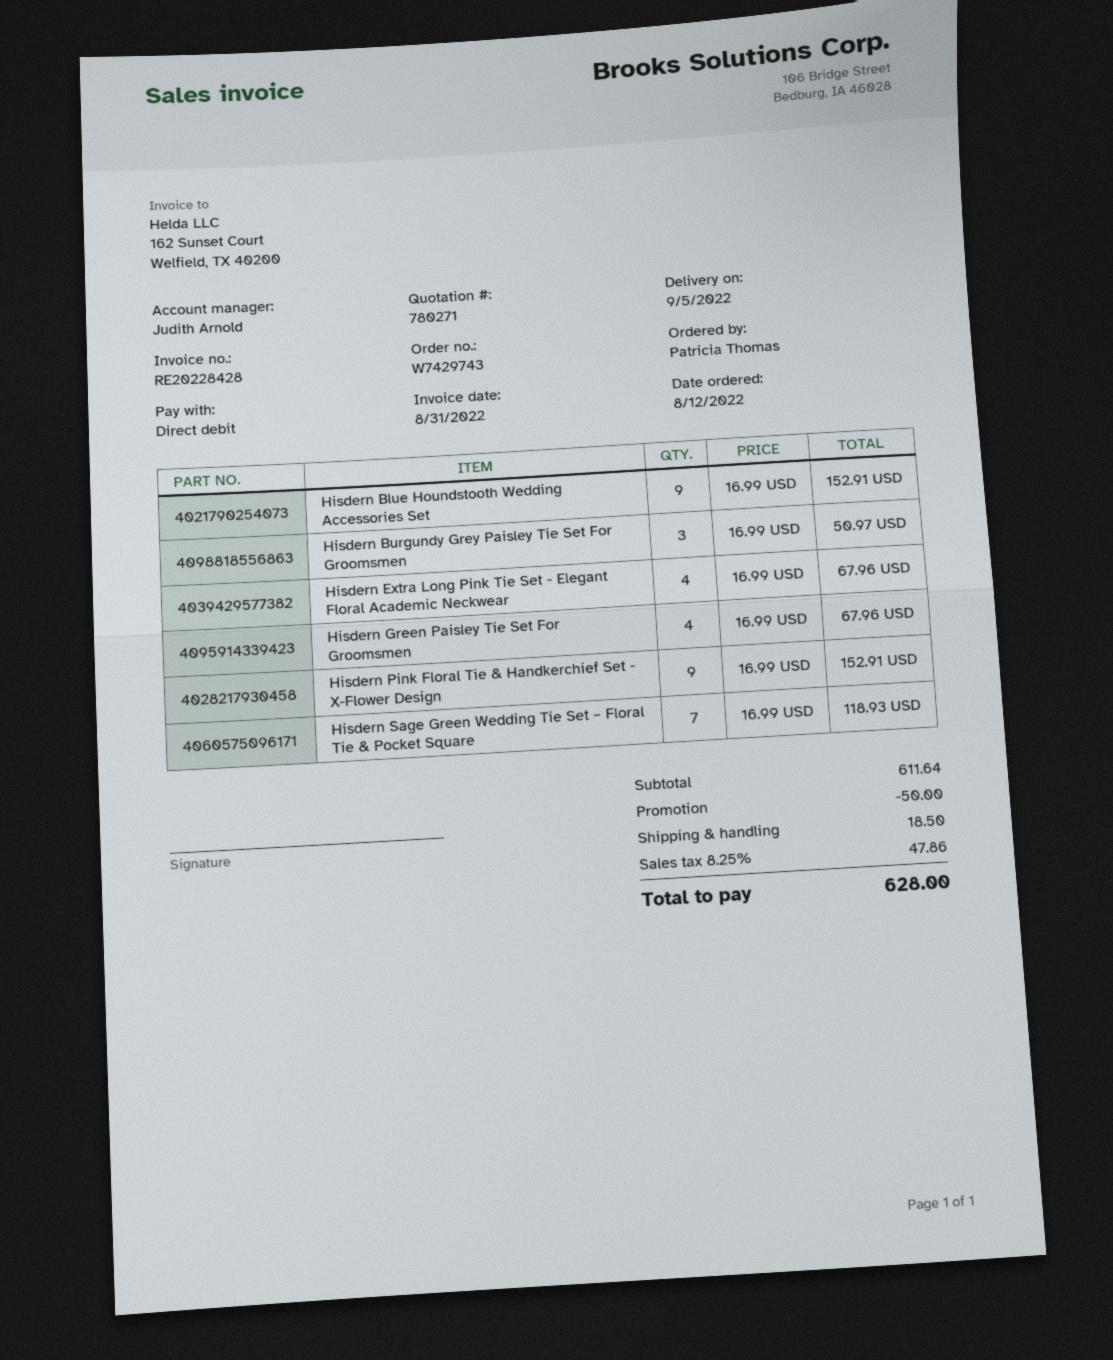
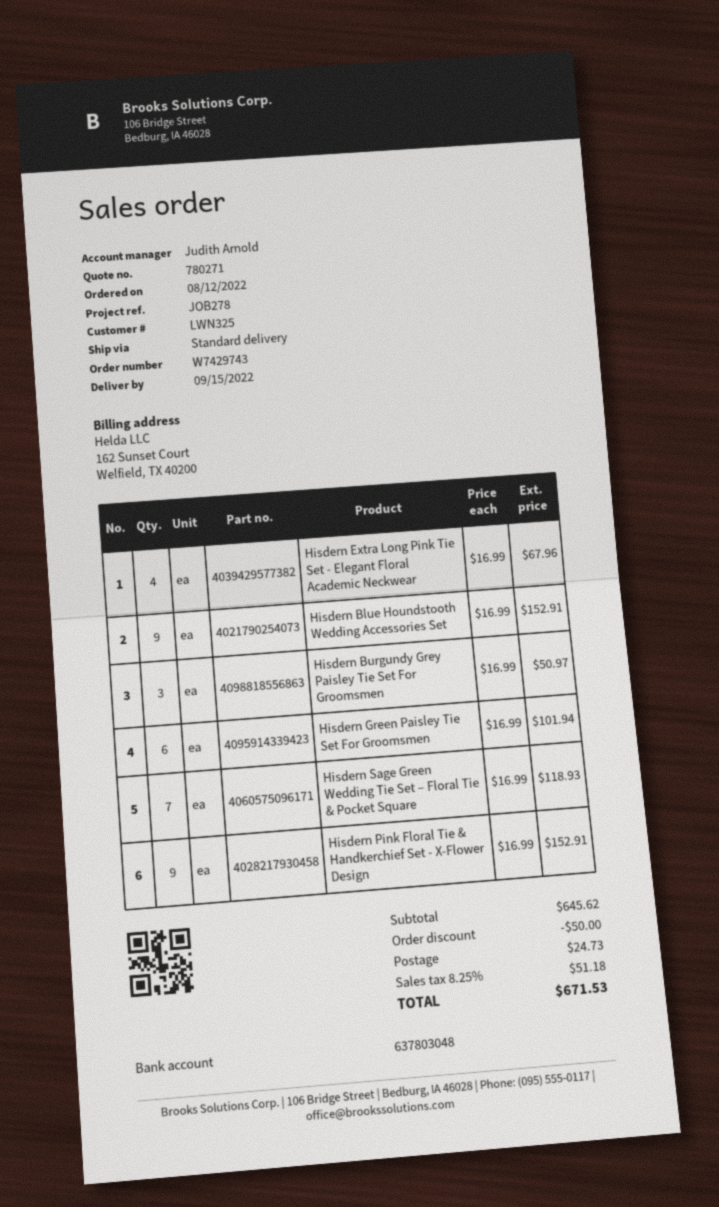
delivery date: 2022-09-05 -> 2022-09-15
Hisdern Green Paisley Tie Set For Groomsmen: 4 x 16.99 = 67.96 -> 6 x 16.99 = 101.94
subtotal: 611.64 -> 645.62
shipping: 18.50 -> 24.73
tax: 8.25% = 47.86 -> 8.25% = 51.18
total: 628.00 -> 671.53

